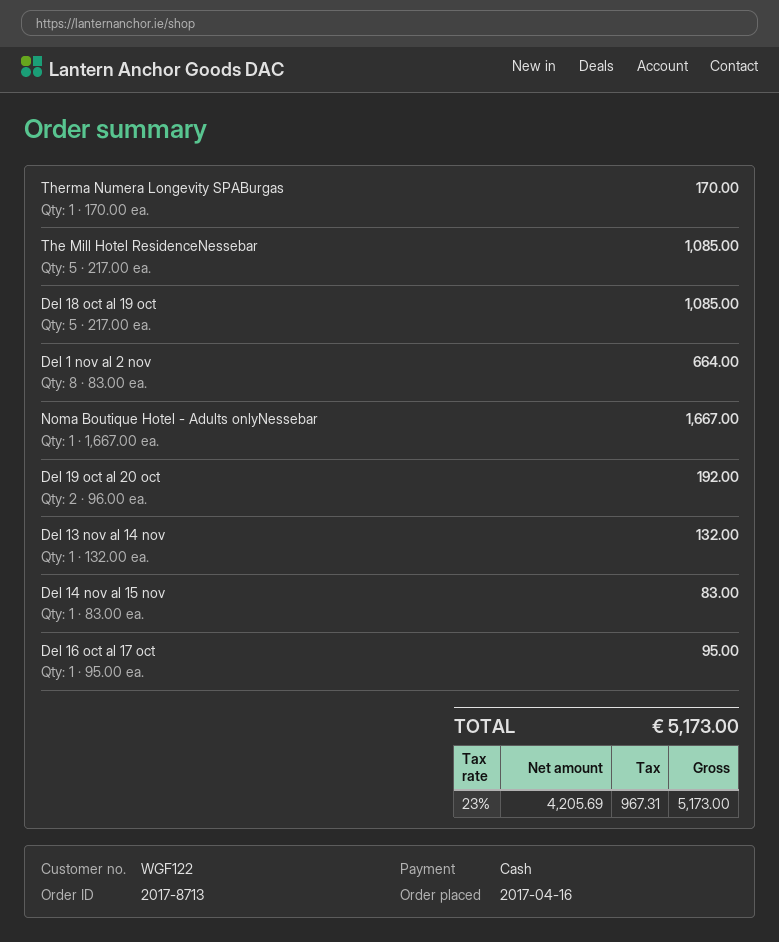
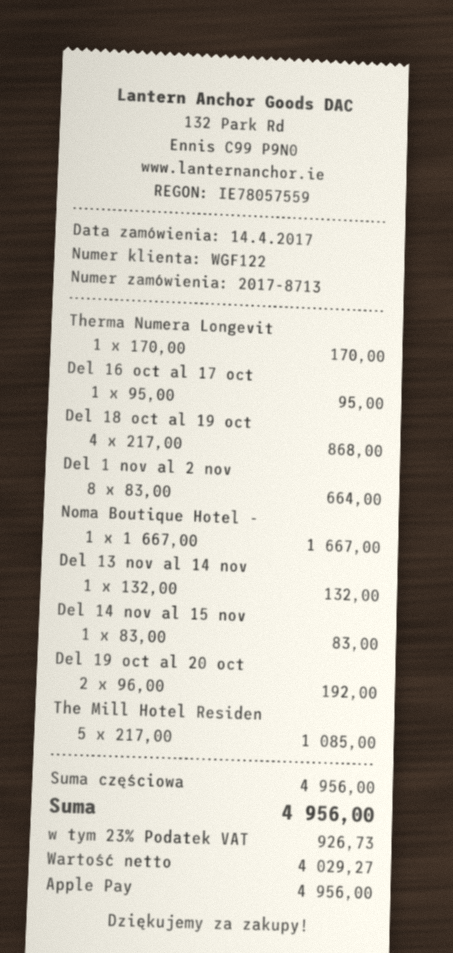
order date: 2017-04-16 -> 2017-04-14
payment method: cash -> Apple Pay
Del 18 oct al 19 oct: 5 x 217.00 = 1085.00 -> 4 x 217.00 = 868.00
net: 4205.69 -> 4029.27
tax: 23% = 967.31 -> 23% = 926.73
total: 5173.00 -> 4956.00

